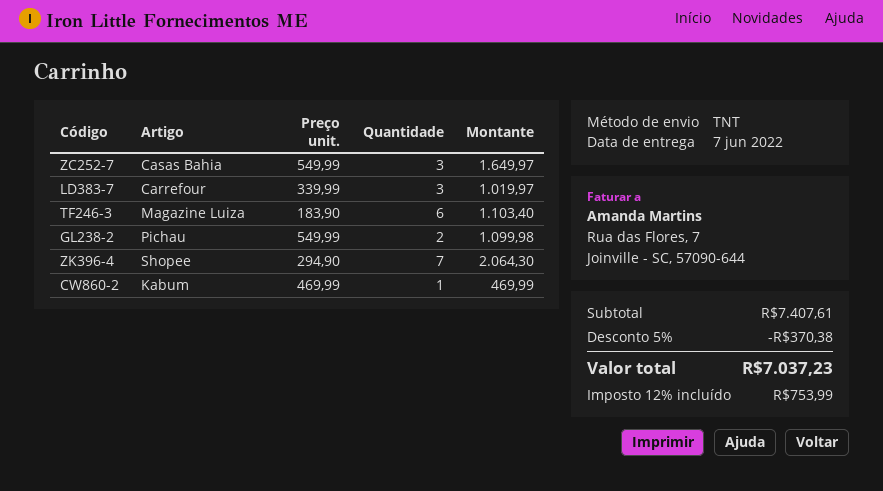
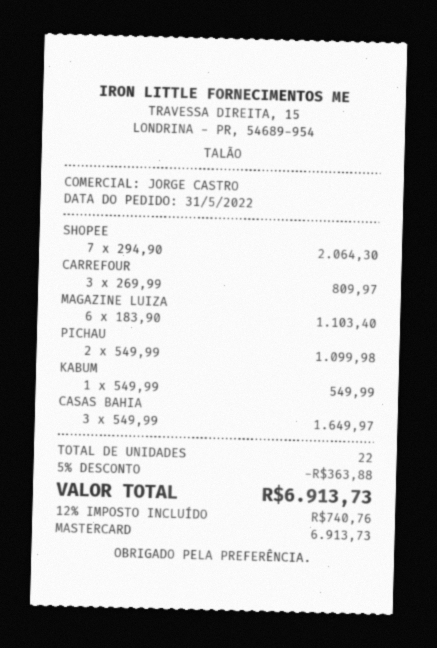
Carrefour: 3 x 339.99 = 1019.97 -> 3 x 269.99 = 809.97
Kabum: 1 x 469.99 = 469.99 -> 1 x 549.99 = 549.99
discount: 5% = 370.38 -> 5% = 363.88
tax: 12% = 753.99 -> 12% = 740.76
total: 7037.23 -> 6913.73

